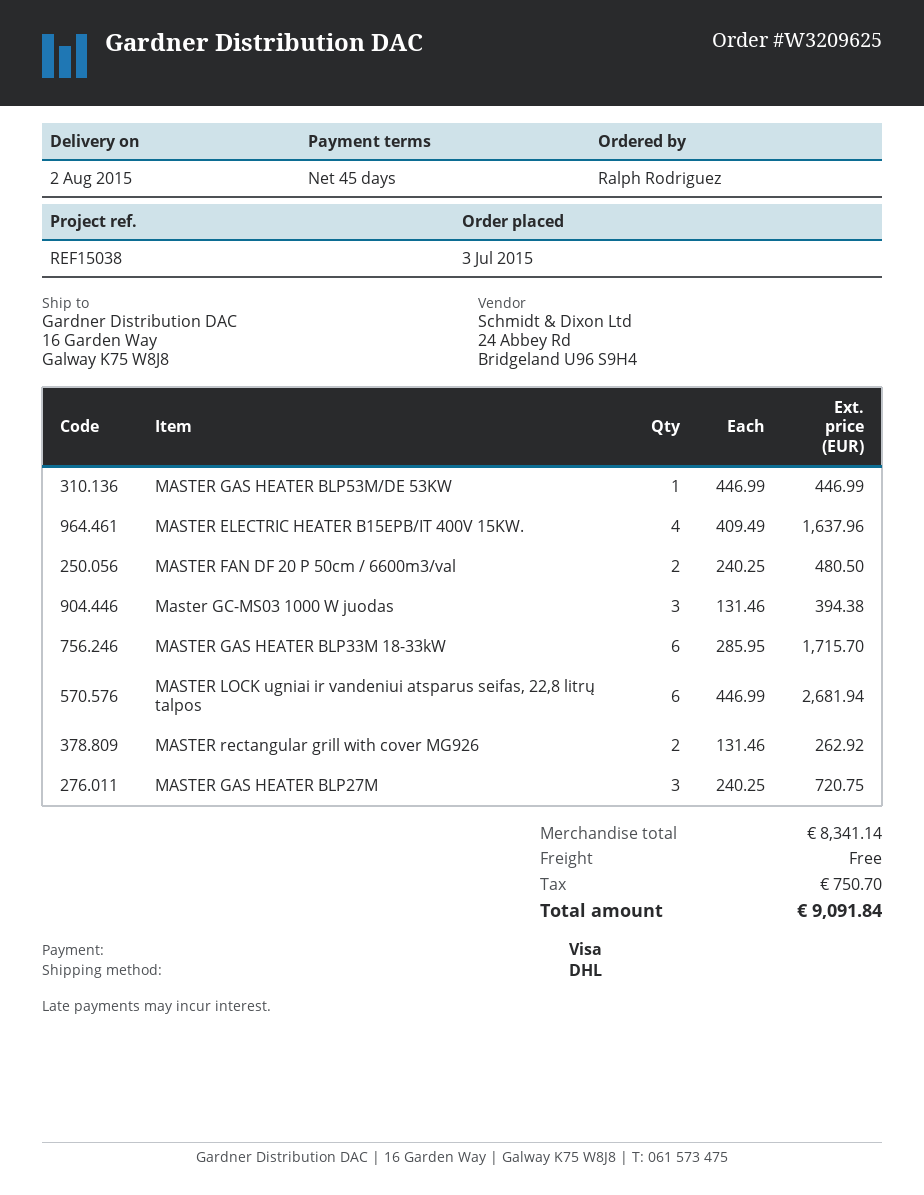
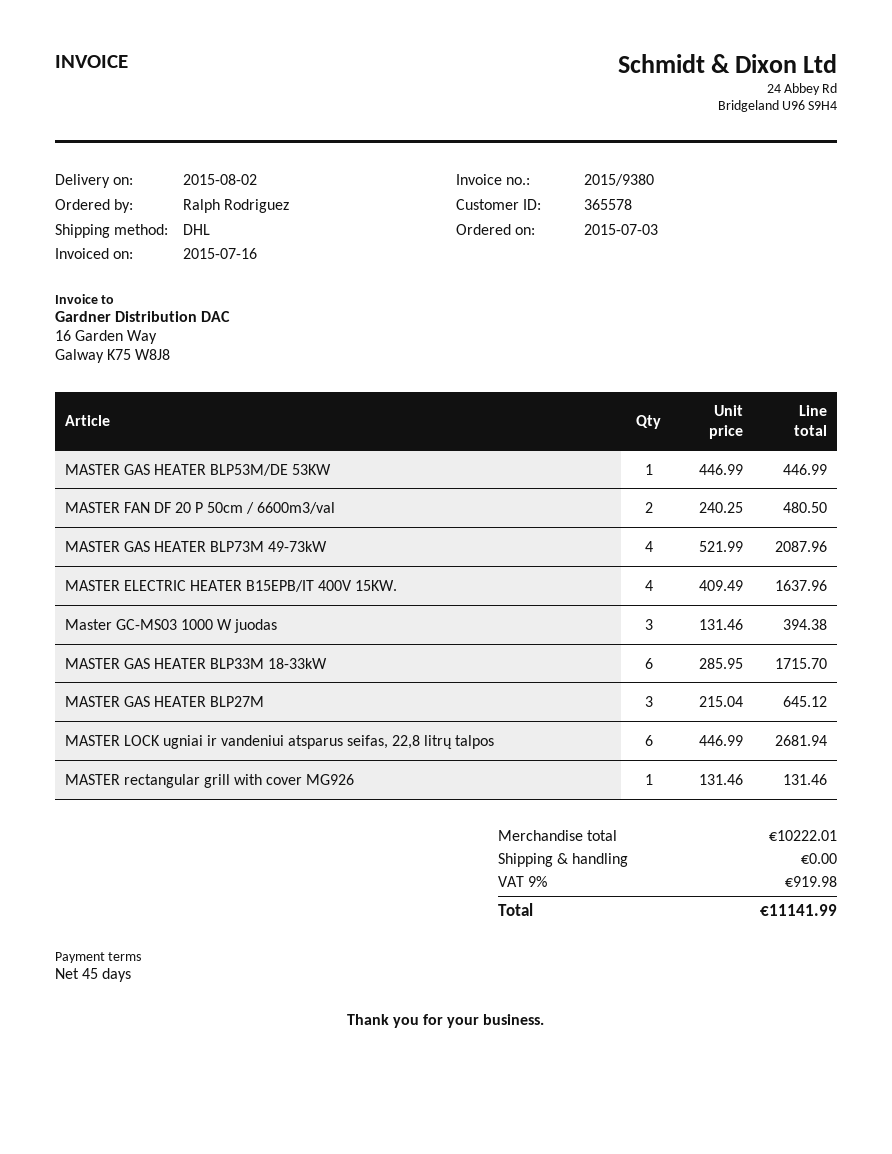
MASTER rectangular grill with cover MG926: 2 x 131.46 = 262.92 -> 1 x 131.46 = 131.46
MASTER GAS HEATER BLP27M: 3 x 240.25 = 720.75 -> 3 x 215.04 = 645.12
MASTER GAS HEATER BLP73M 49-73kW: none -> 4 x 521.99 = 2087.96
subtotal: 8341.14 -> 10222.01
tax: 750.70 -> 919.98
total: 9091.84 -> 11141.99

